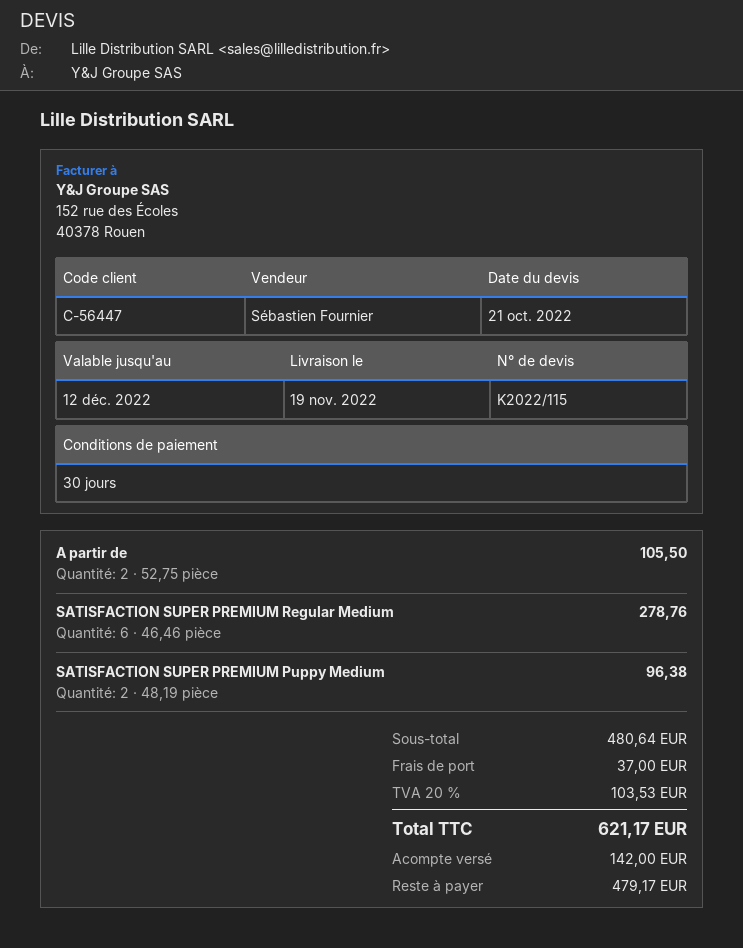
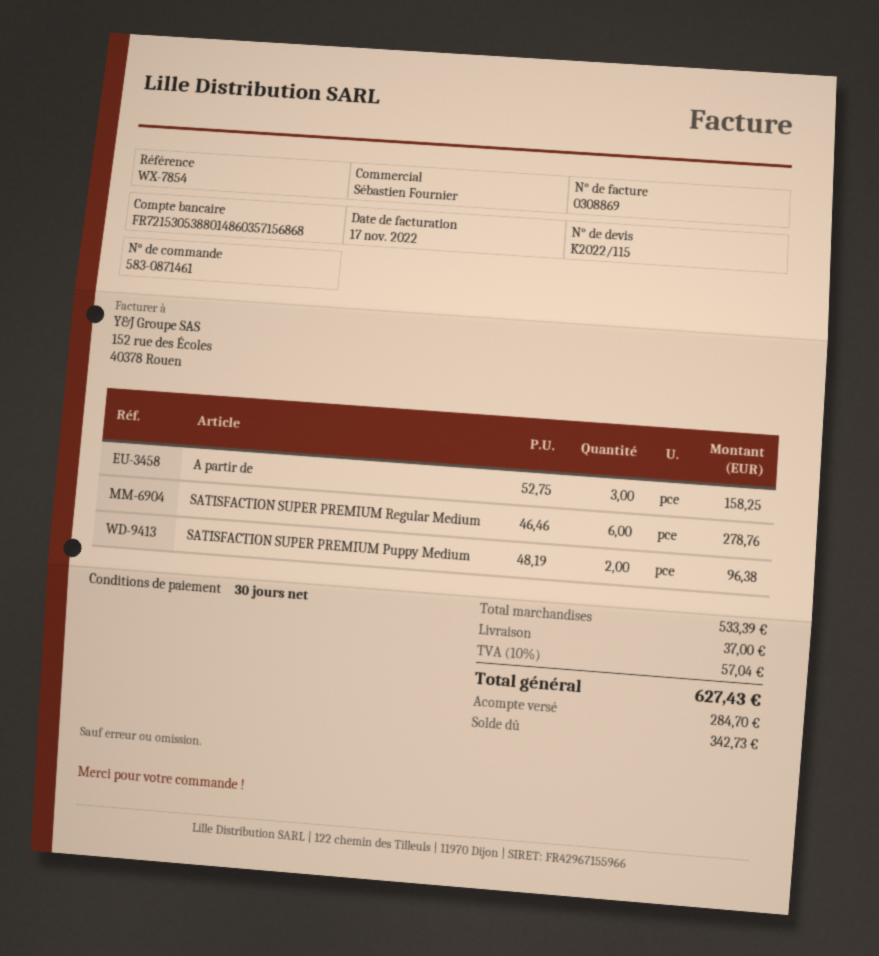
A partir de: 2 x 52.75 = 105.50 -> 3 x 52.75 = 158.25
subtotal: 480.64 -> 533.39
tax: 20% = 103.53 -> 10% = 57.04
total: 621.17 -> 627.43
deposit: 142.00 -> 284.70
balance: 479.17 -> 342.73

